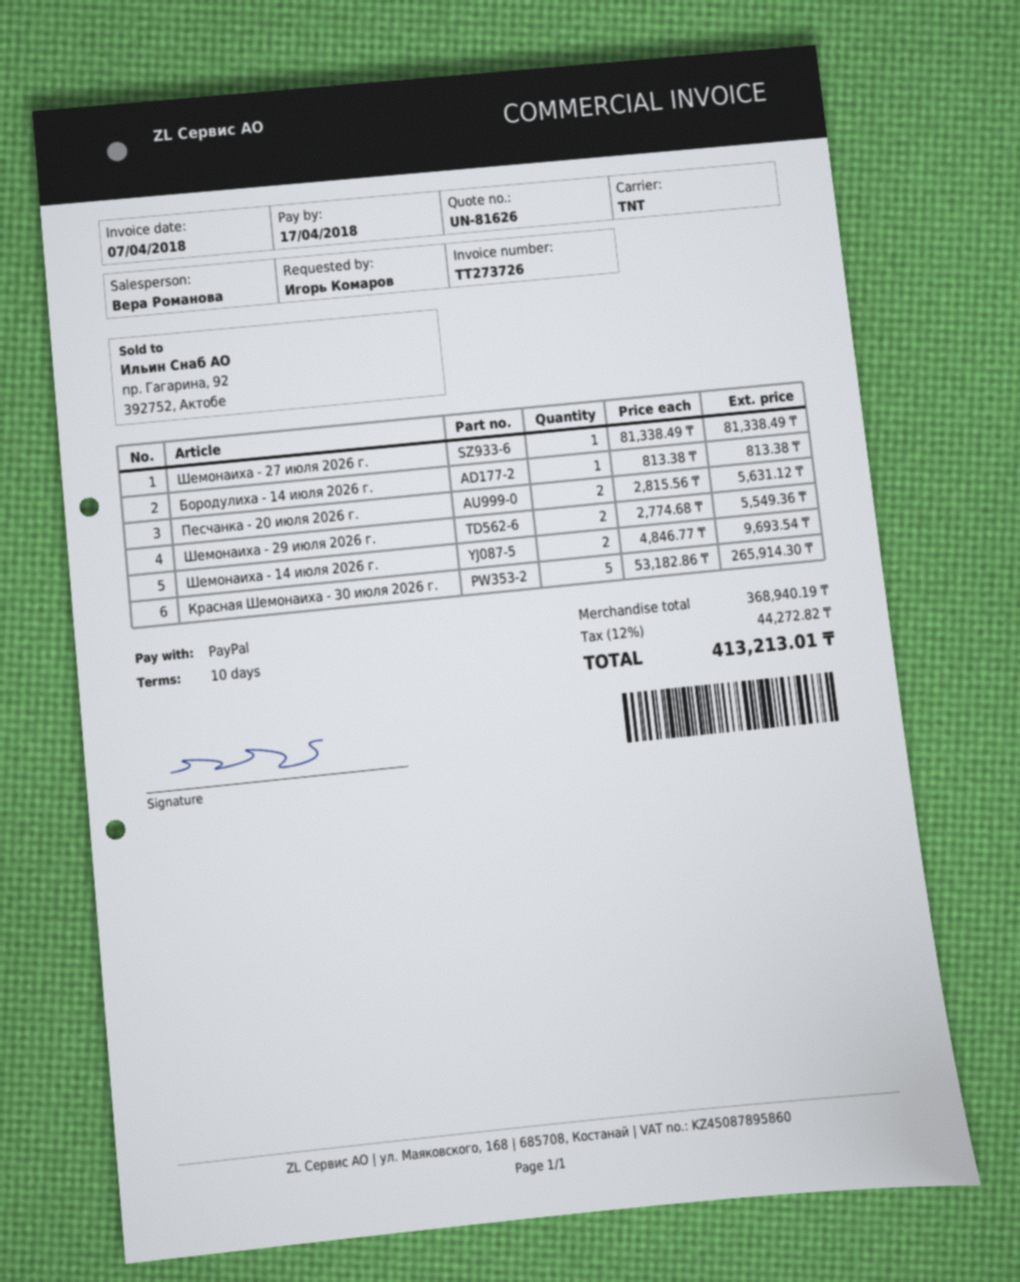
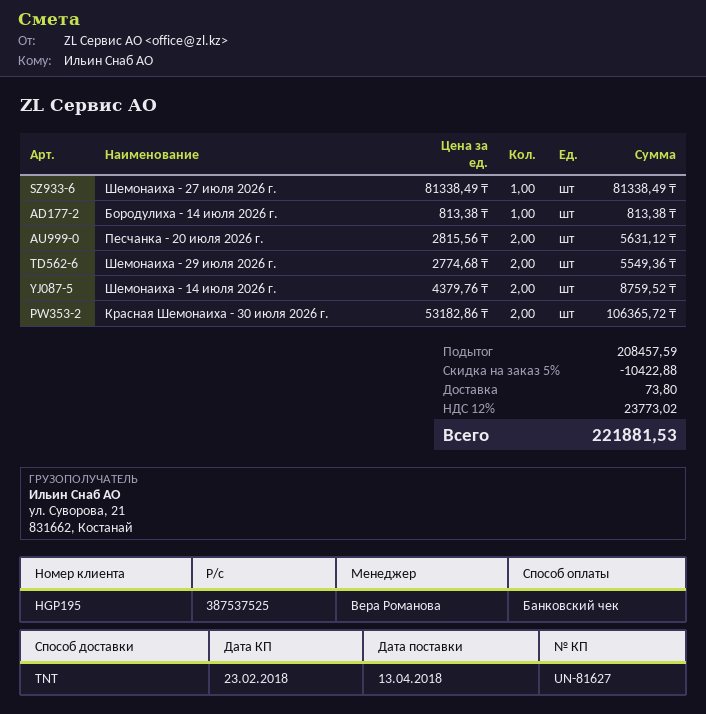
quote number: UN-81626 -> UN-81627
payment method: PayPal -> cheque
Шемонаиха - 14 июля 2026 г.: 2 x 4846.77 = 9693.54 -> 2 x 4379.76 = 8759.52
Красная Шемонаиха - 30 июля 2026 г.: 5 x 53182.86 = 265914.30 -> 2 x 53182.86 = 106365.72
subtotal: 368940.19 -> 208457.59
discount: none -> 5% = 10422.88
shipping: none -> 73.80
tax: 12% = 44272.82 -> 12% = 23773.02
total: 413213.01 -> 221881.53

